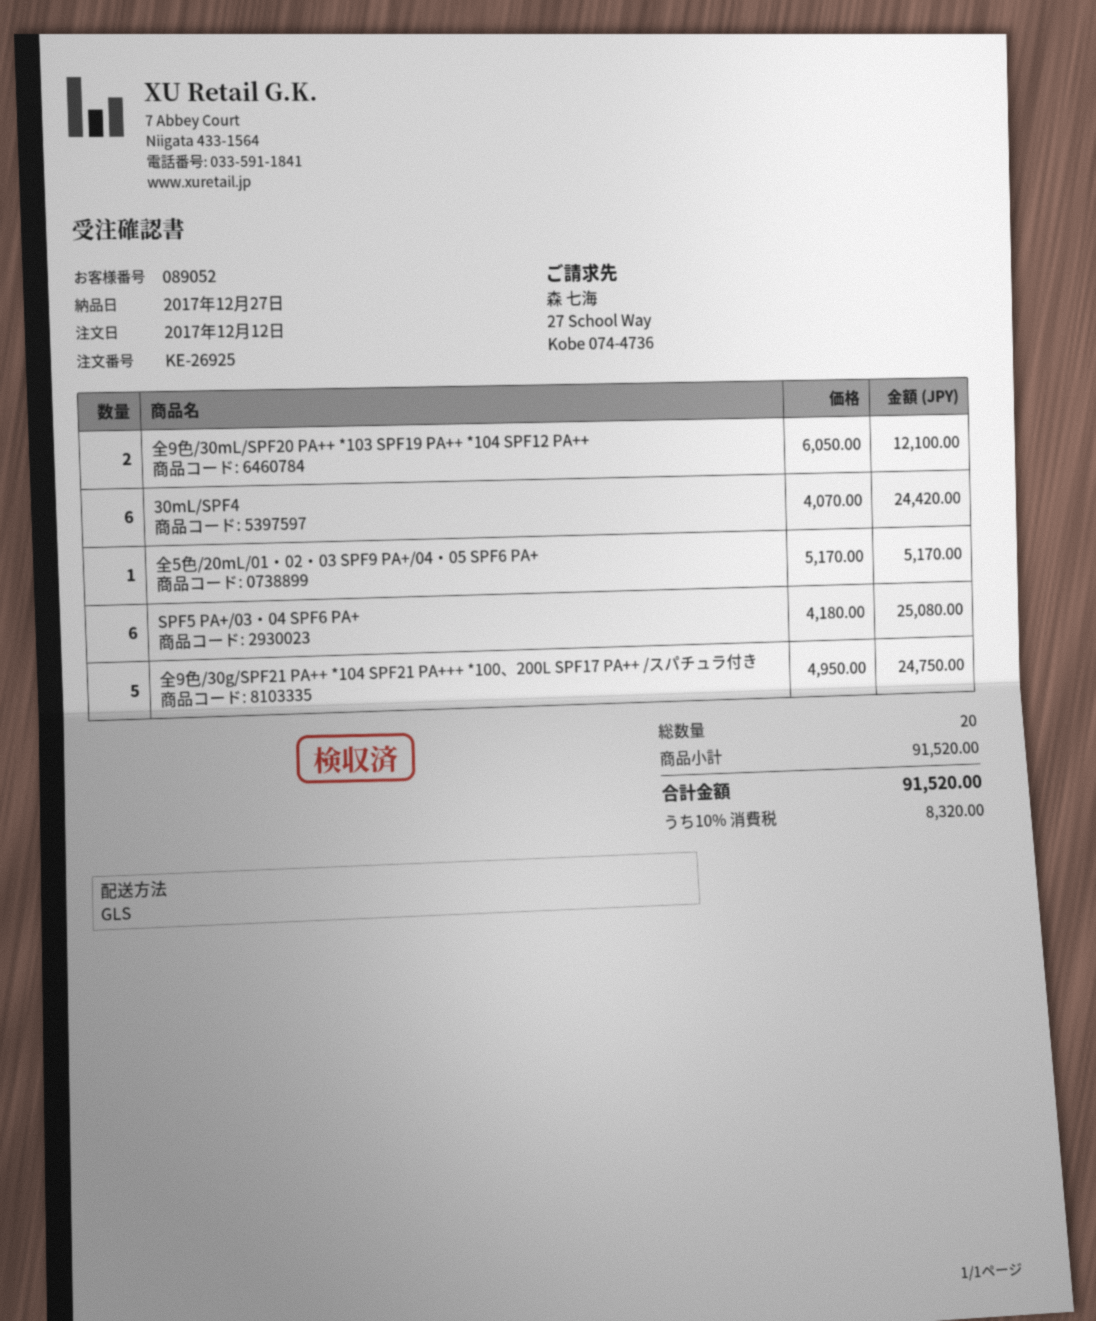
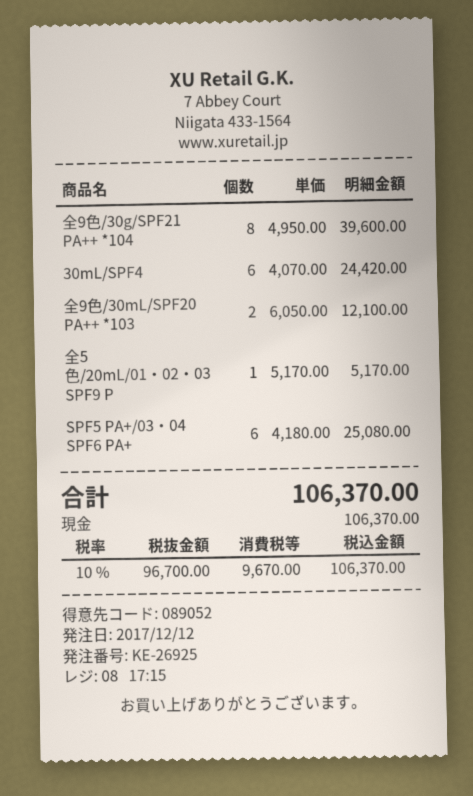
全9色/30g/SPF21 PA++ *104 SPF21 PA+++ *100、200L SPF17 PA++ /スパチュラ付き: 5 x 4950.00 = 24750.00 -> 8 x 4950.00 = 39600.00
tax: 10% = 8320.00 -> 10% = 9670.00
total: 91520.00 -> 106370.00

